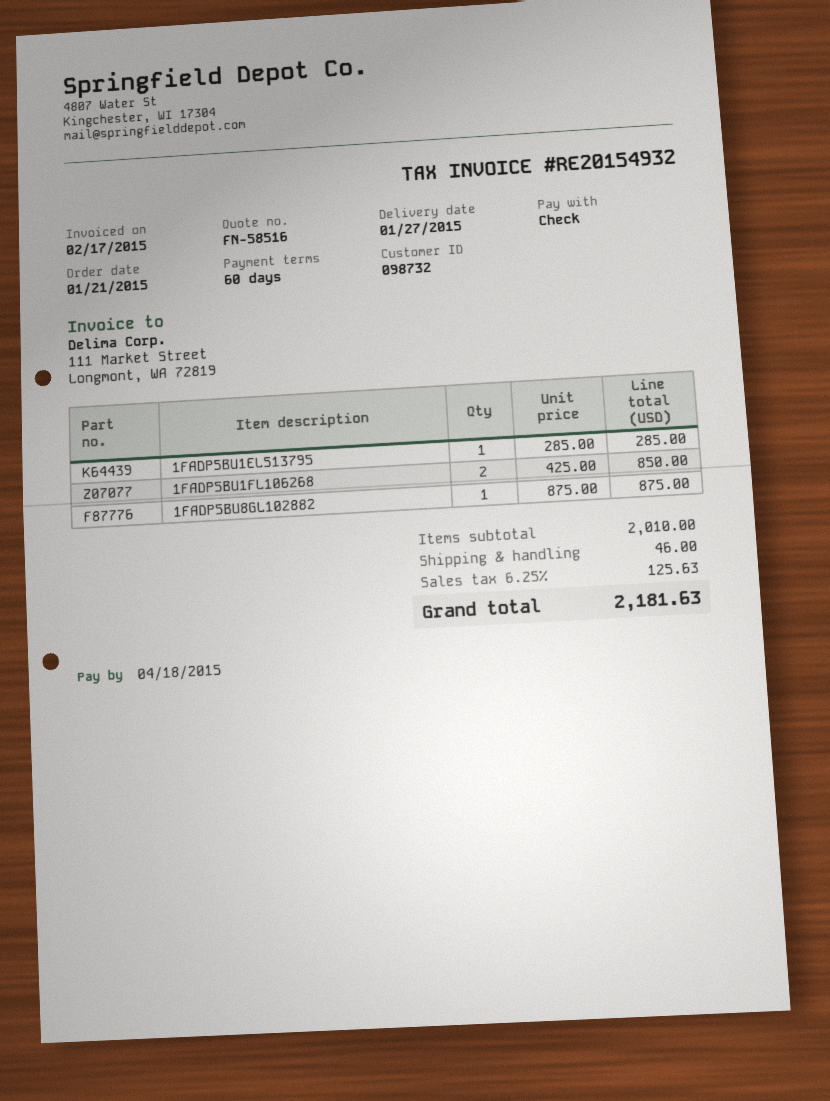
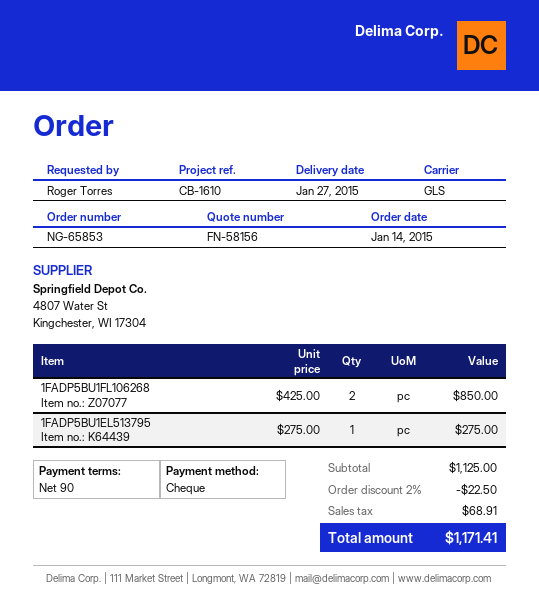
quote number: FN-58516 -> FN-58156
order date: 2015-01-21 -> 2015-01-14
payment terms: 60 days -> 90 days
1FADP5BU1EL513795: 1 x 285.00 = 285.00 -> 1 x 275.00 = 275.00
1FADP5BU8GL102882: 1 x 875.00 = 875.00 -> none
subtotal: 2010.00 -> 1125.00
discount: none -> 2% = 22.50
shipping: 46.00 -> none
tax: 125.63 -> 68.91
total: 2181.63 -> 1171.41

